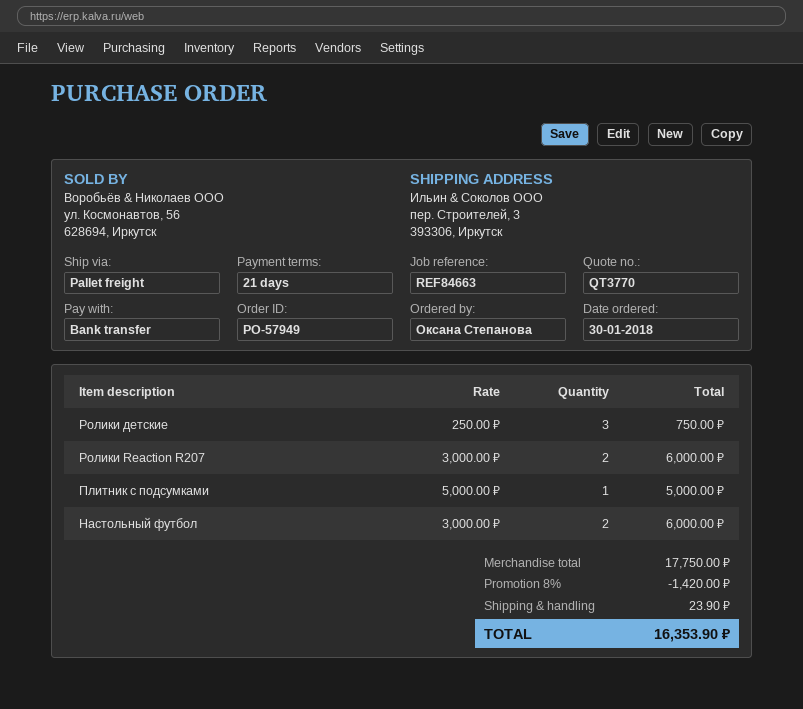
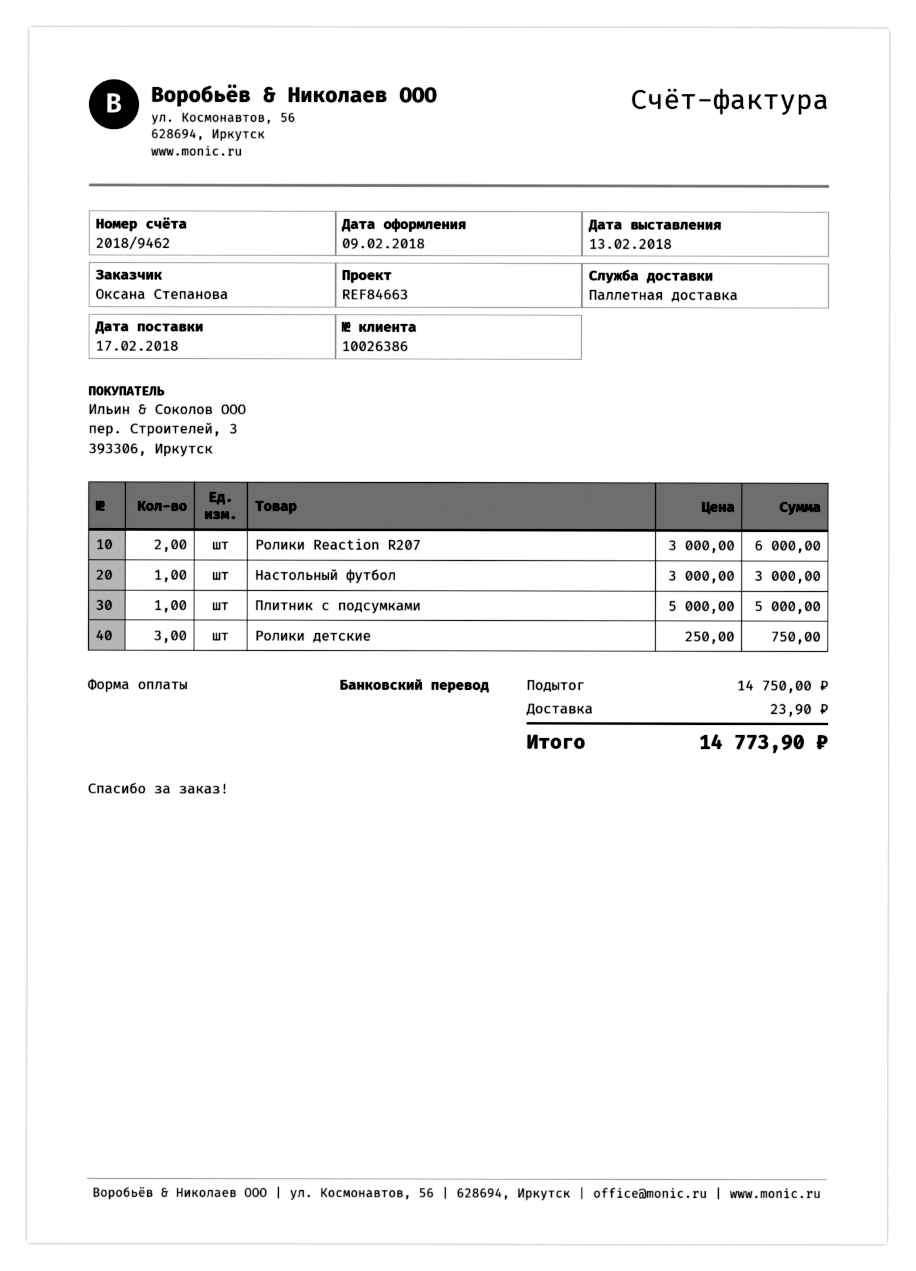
order date: 2018-01-30 -> 2018-02-09
Настольный футбол: 2 x 3000.00 = 6000.00 -> 1 x 3000.00 = 3000.00
subtotal: 17750.00 -> 14750.00
discount: 8% = 1420.00 -> none
total: 16353.90 -> 14773.90

